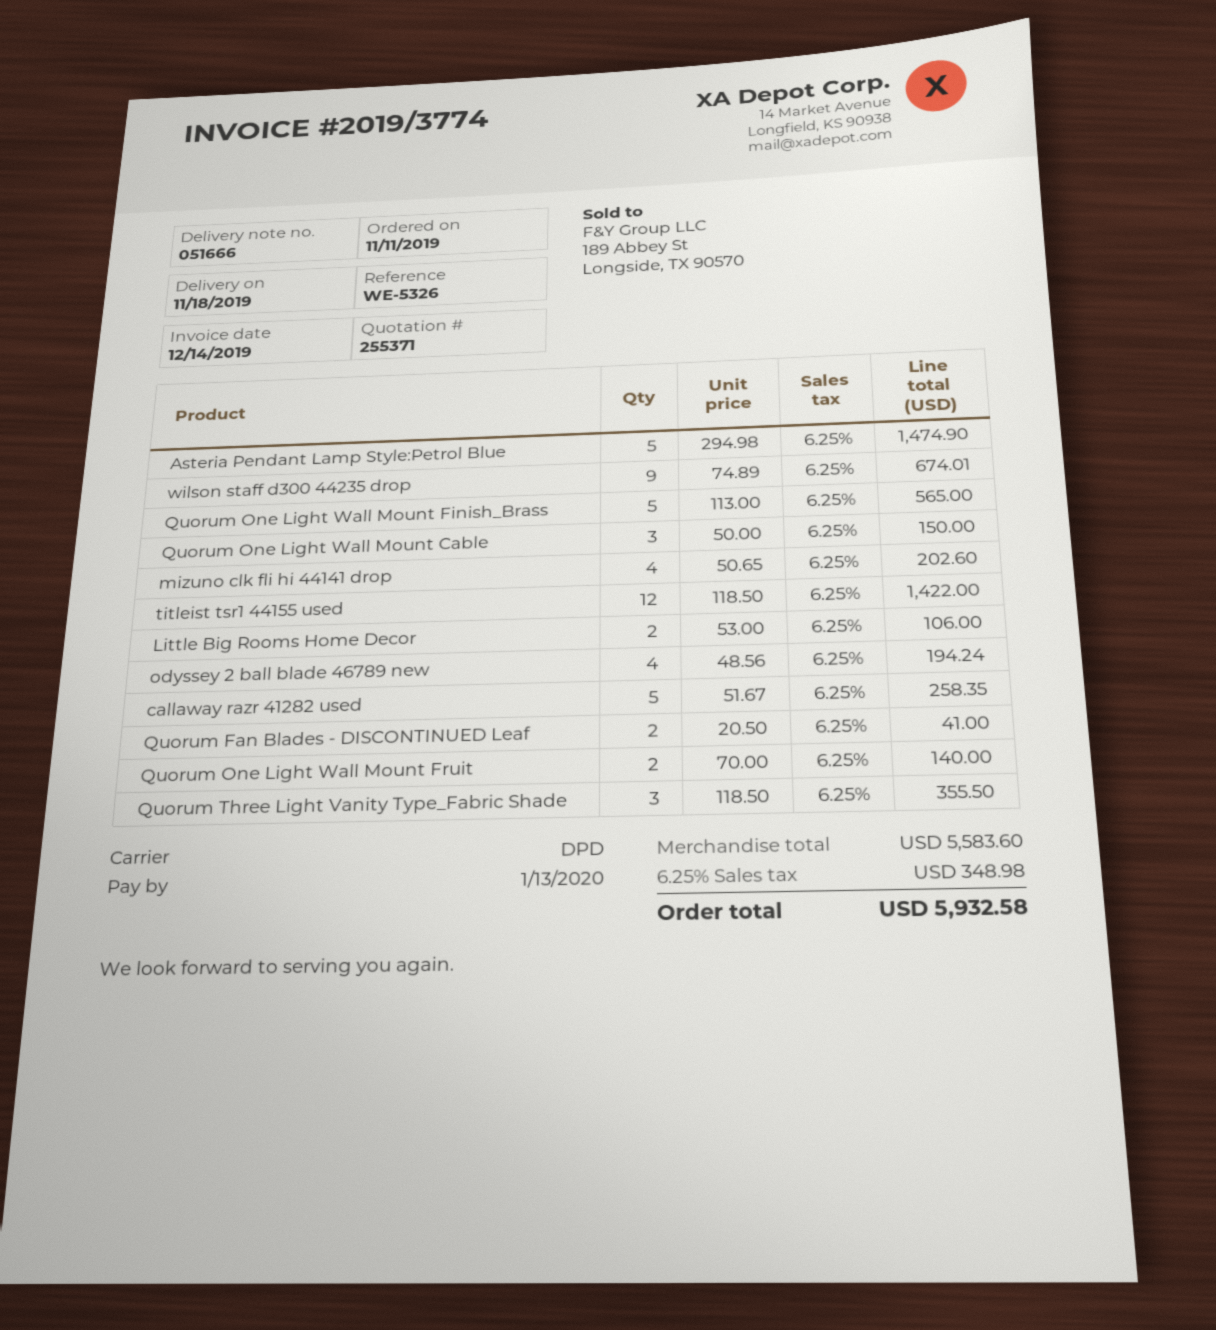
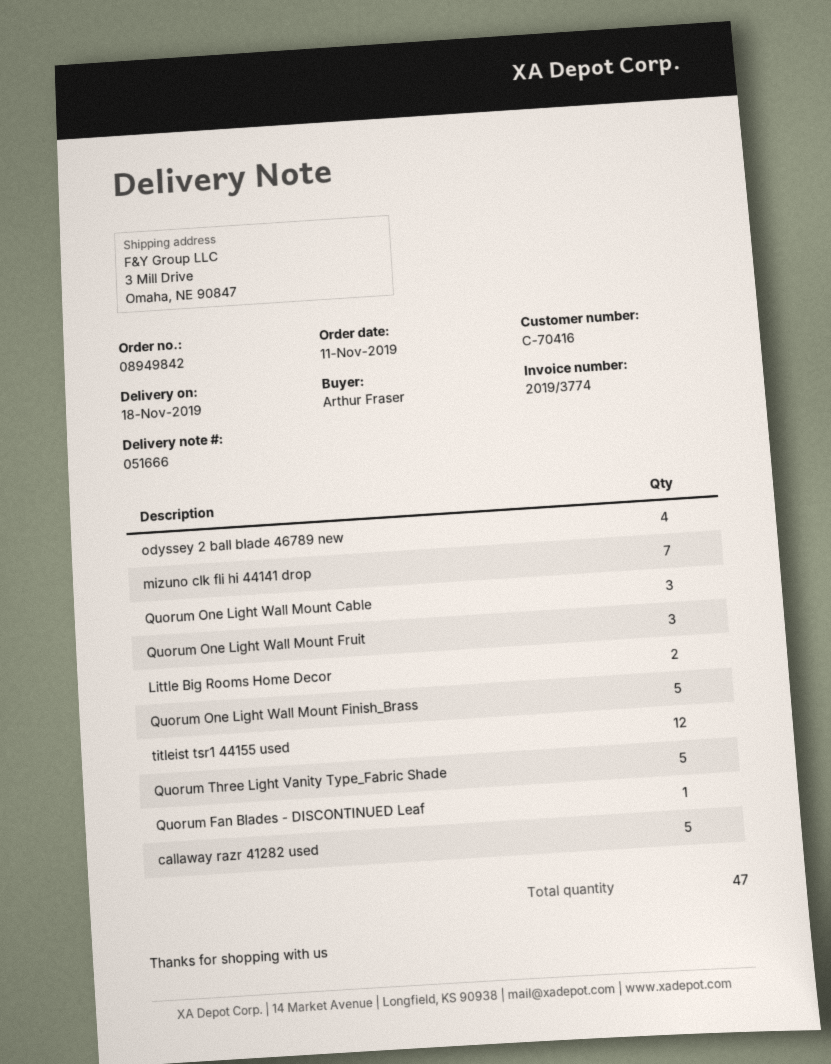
Asteria Pendant Lamp Style:Petrol Blue: 5 -> none
wilson staff d300 44235 drop: 9 -> none
mizuno clk fli hi 44141 drop: 4 -> 7
Quorum Fan Blades - DISCONTINUED Leaf: 2 -> 1
Quorum One Light Wall Mount Fruit: 2 -> 3
Quorum Three Light Vanity Type_Fabric Shade: 3 -> 5

